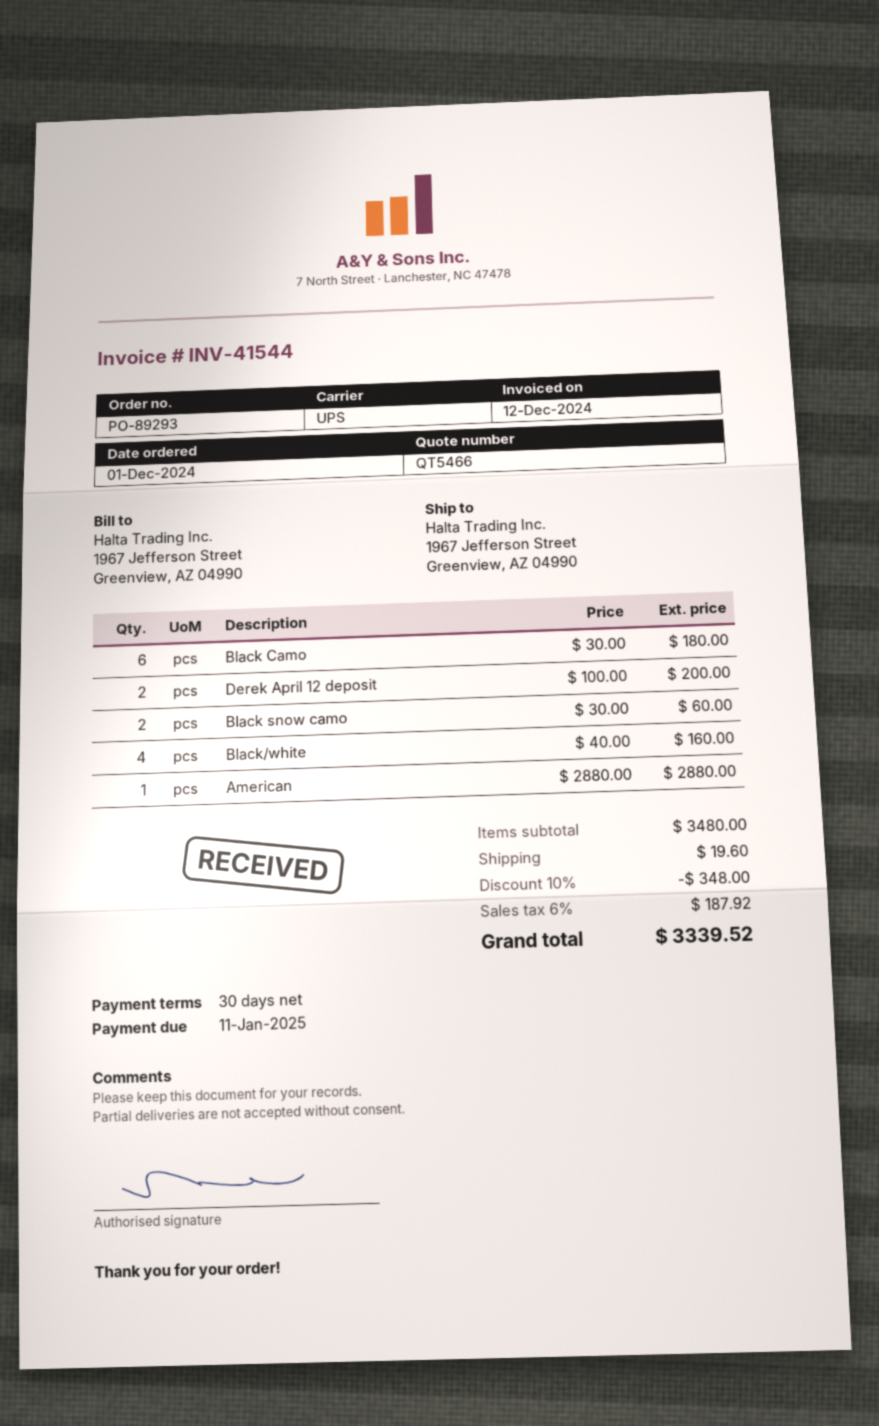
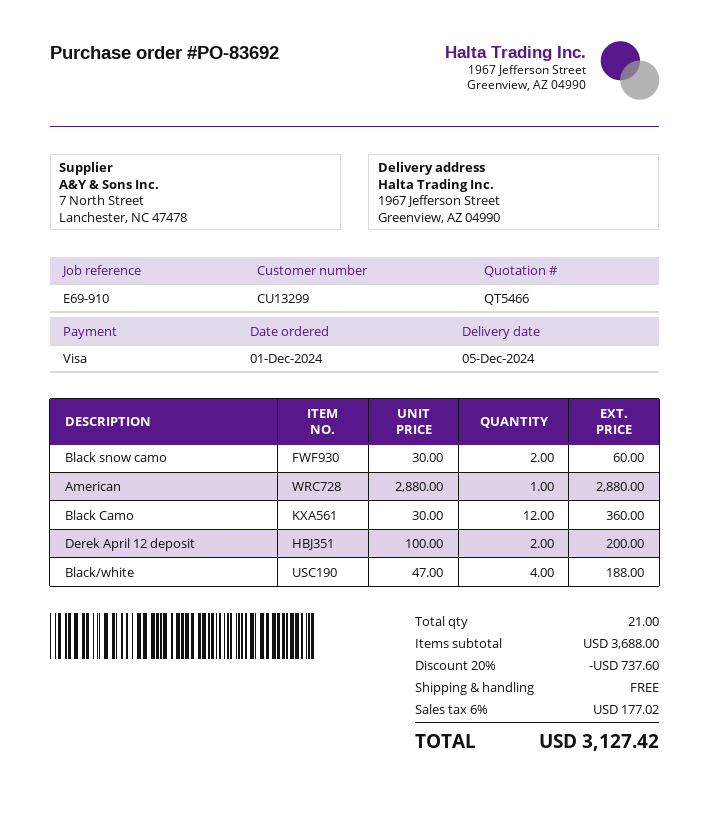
order number: PO-89293 -> PO-83692
Black Camo: 6 x 30.00 = 180.00 -> 12 x 30.00 = 360.00
Black/white: 4 x 40.00 = 160.00 -> 4 x 47.00 = 188.00
subtotal: 3480.00 -> 3688.00
discount: 10% = 348.00 -> 20% = 737.60
shipping: 19.60 -> 0.00
tax: 6% = 187.92 -> 6% = 177.02
total: 3339.52 -> 3127.42

